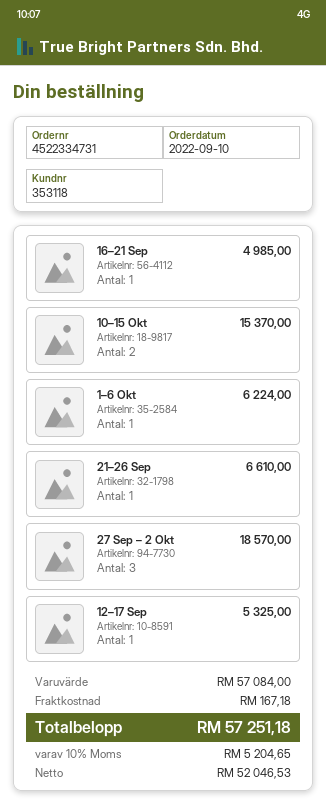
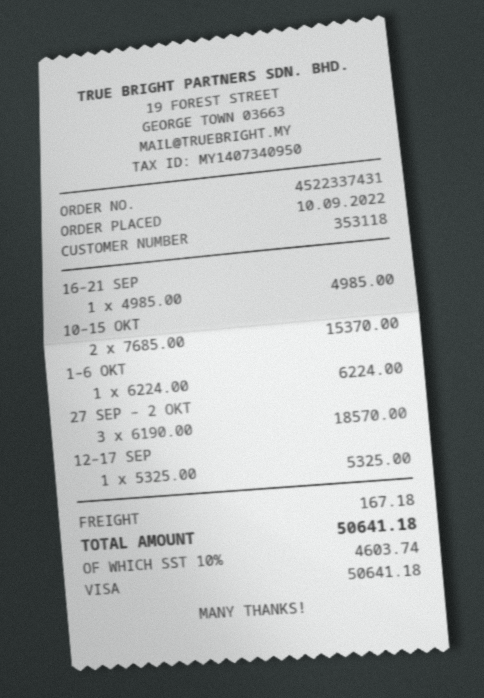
order number: 4522334731 -> 4522337431
21–26 Sep: 1 for 6610.00 -> none
tax: 10% = 5204.65 -> 10% = 4603.74
total: 57251.18 -> 50641.18

